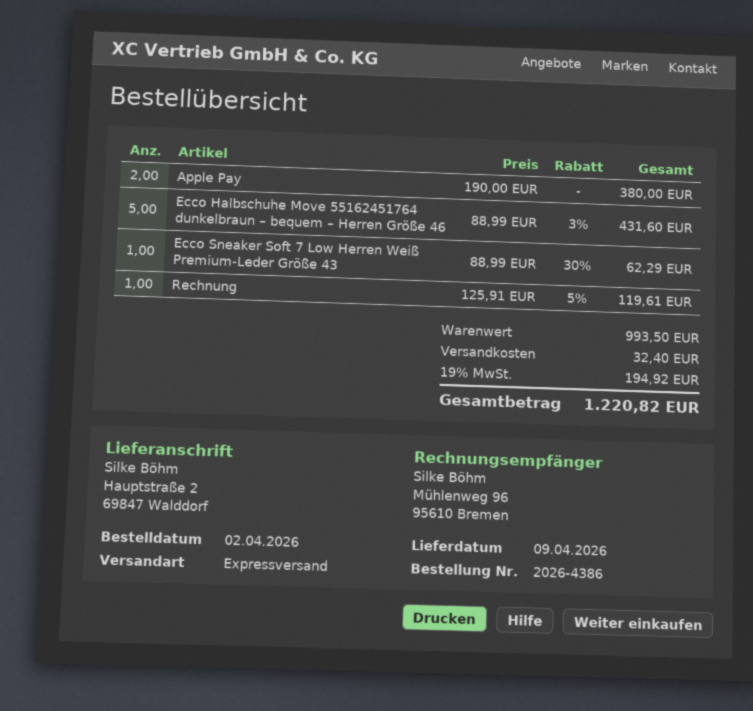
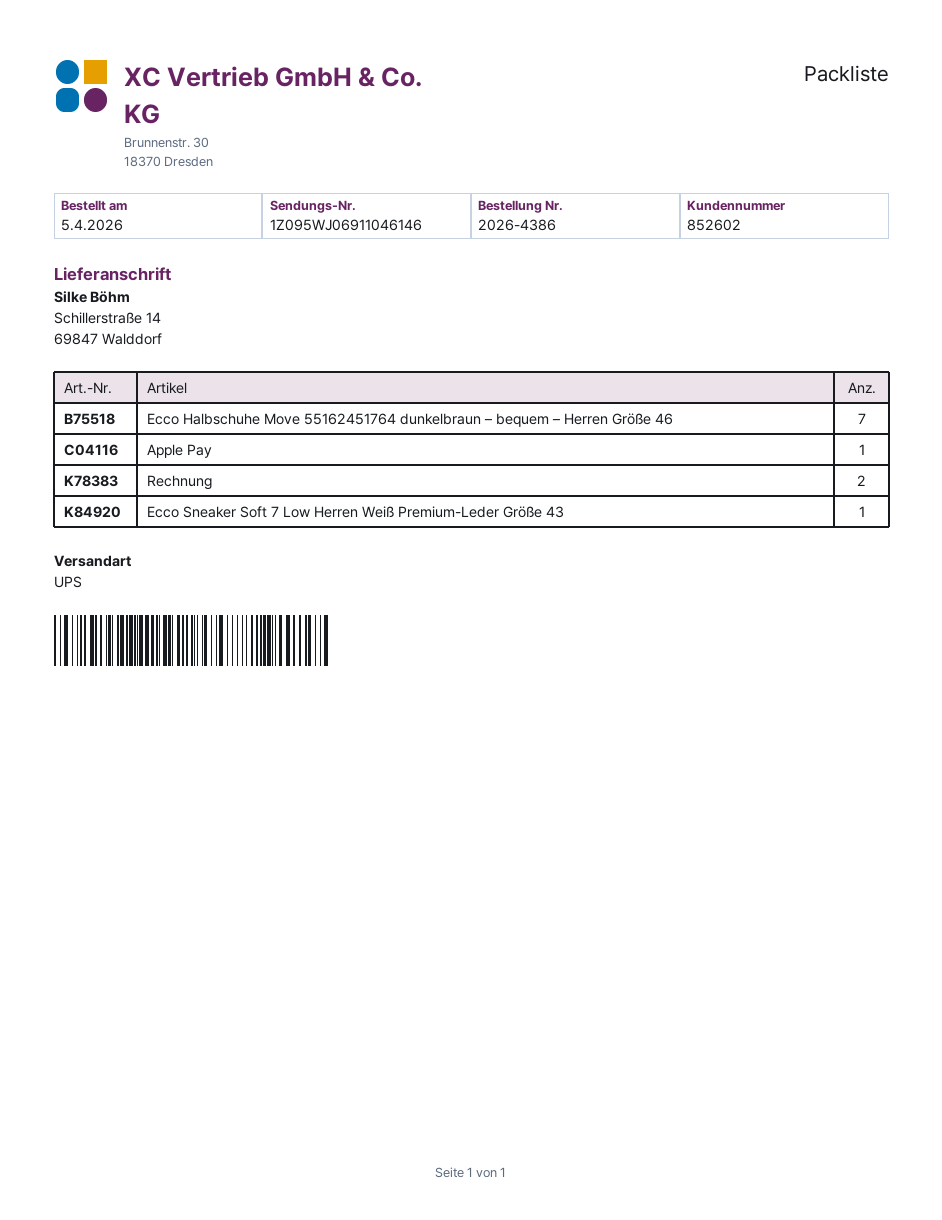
order date: 2026-04-02 -> 2026-04-05
shipping method: express -> UPS
ship to: Hauptstraße 2, 69847 Walddorf -> Schillerstraße 14, 69847 Walddorf
Apple Pay: 2 -> 1
Ecco Halbschuhe Move 55162451764 dunkelbraun – bequem – Herren Größe 46: 5 -> 7
Rechnung: 1 -> 2

